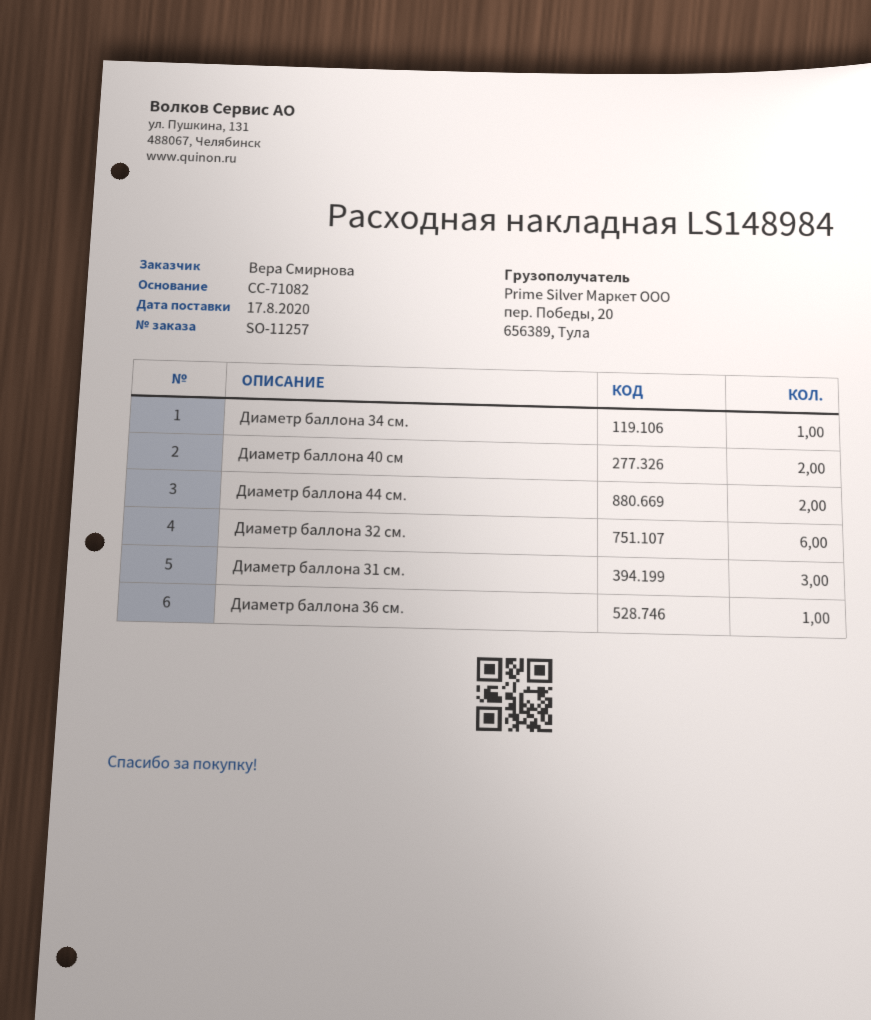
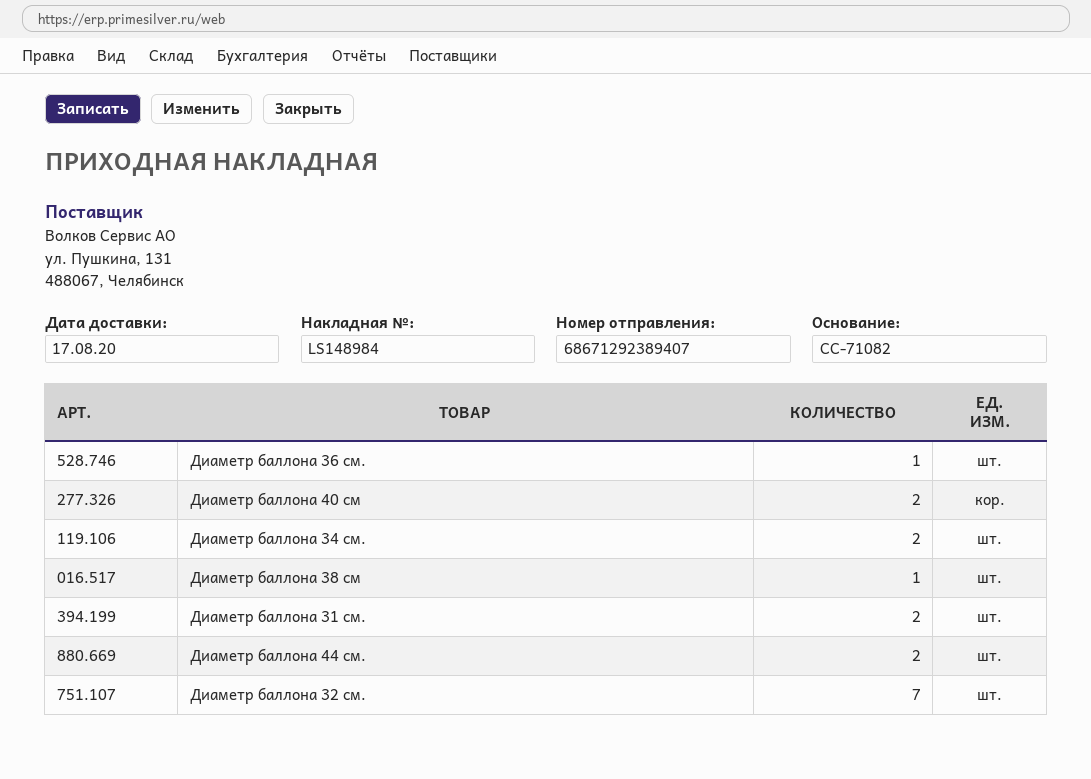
Диаметр баллона 34 см.: 1 -> 2
Диаметр баллона 32 см.: 6 -> 7
Диаметр баллона 31 см.: 3 -> 2
Диаметр баллона 38 см: none -> 1

